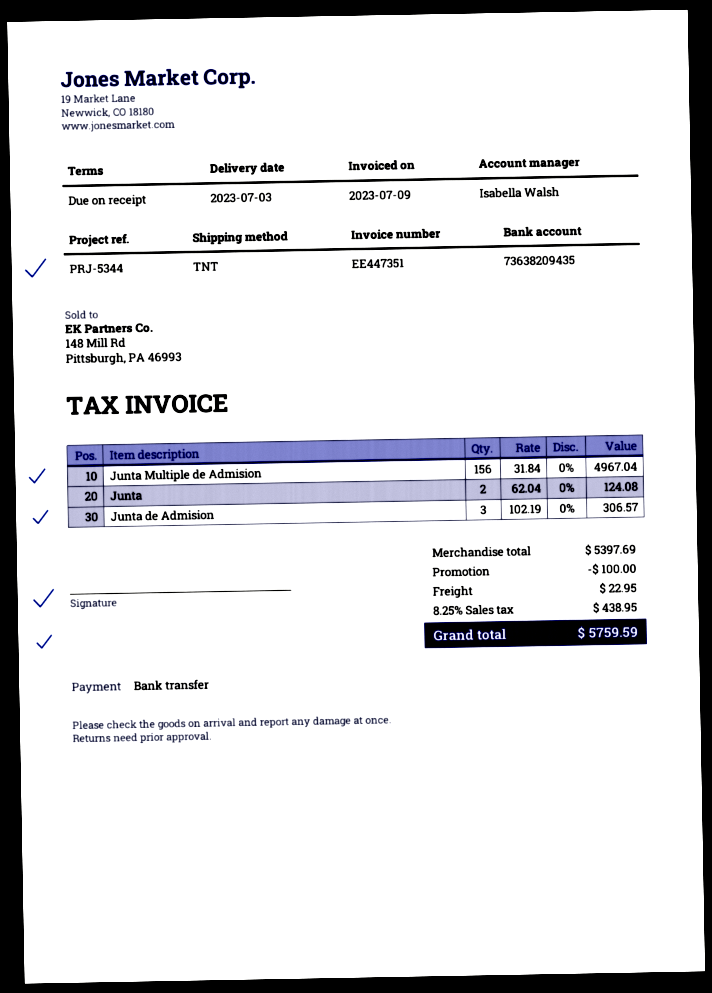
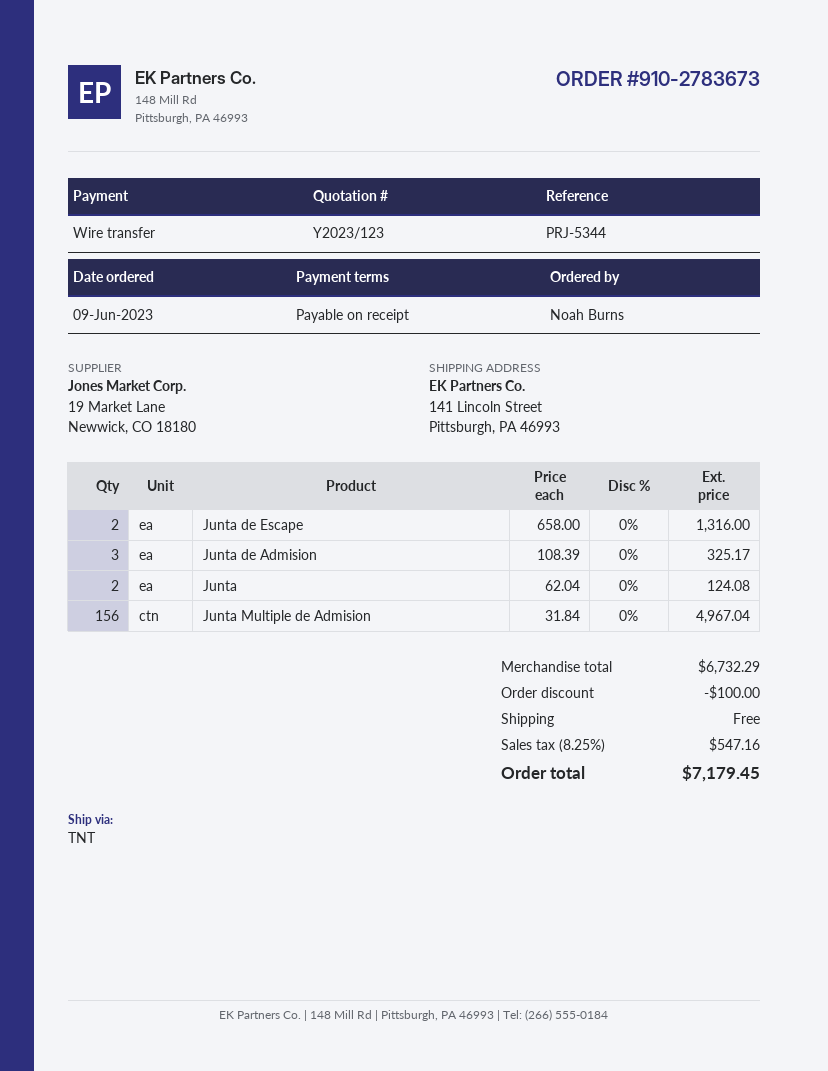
Junta de Admision: 3 x 102.19 = 306.57 -> 3 x 108.39 = 325.17
Junta de Escape: none -> 2 x 658.00 = 1316.00
subtotal: 5397.69 -> 6732.29
shipping: 22.95 -> 0.00
tax: 8.25% = 438.95 -> 8.25% = 547.16
total: 5759.59 -> 7179.45

